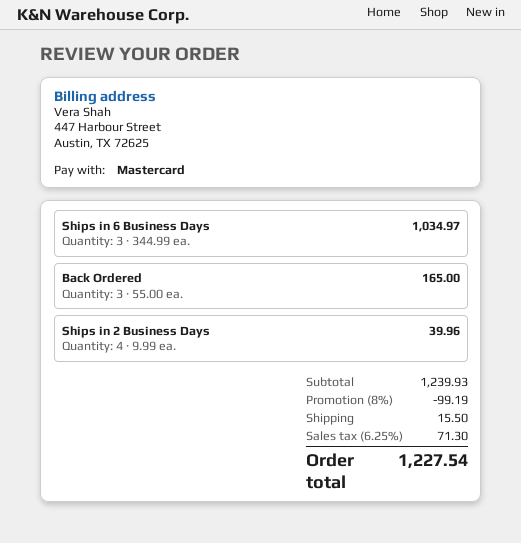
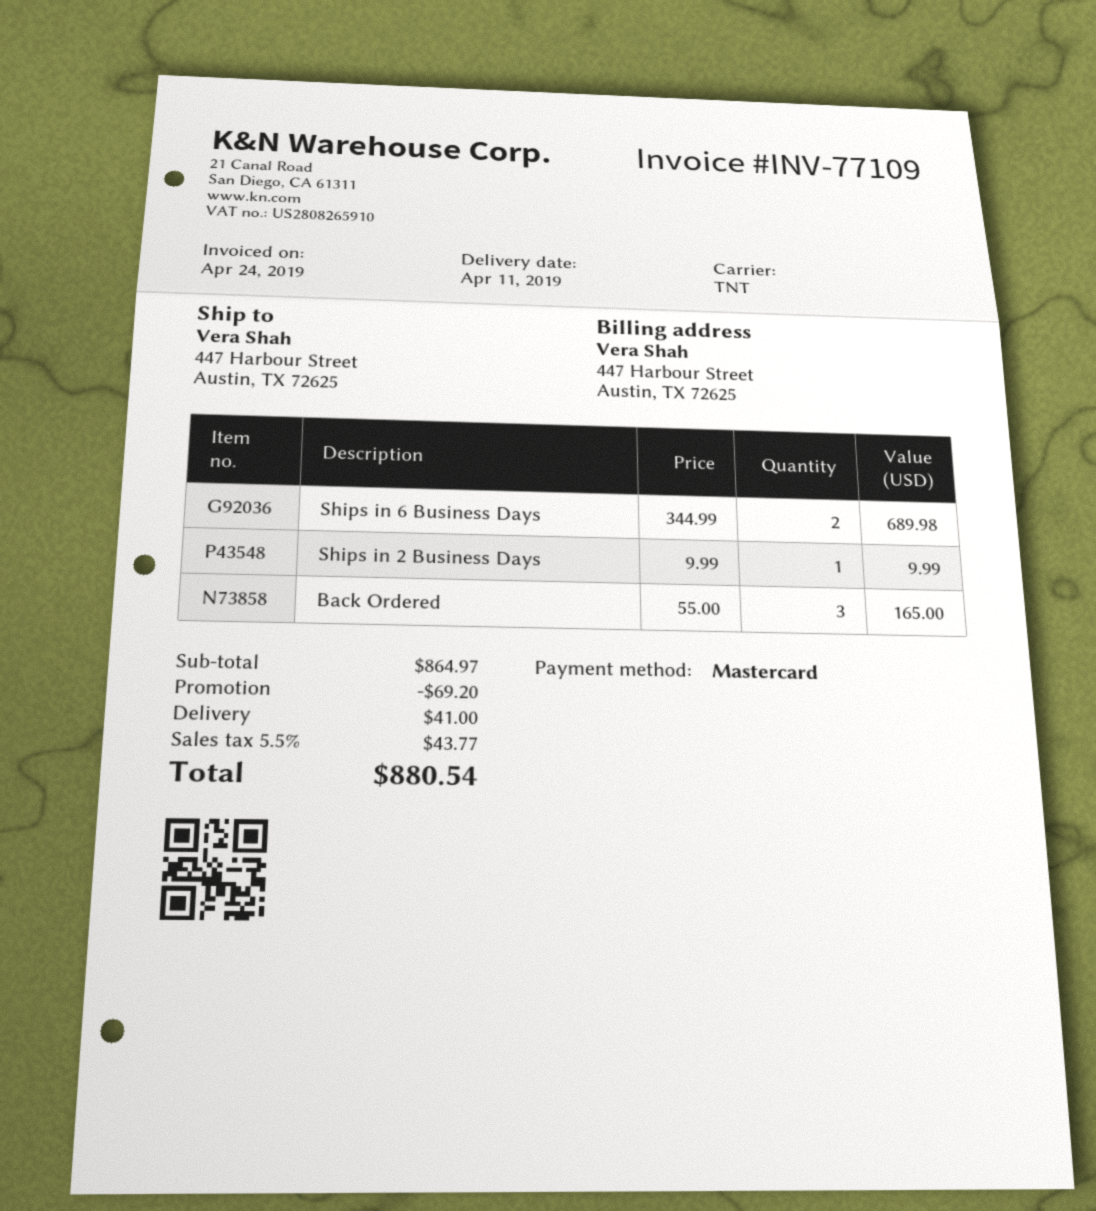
Ships in 6 Business Days: 3 x 344.99 = 1034.97 -> 2 x 344.99 = 689.98
Ships in 2 Business Days: 4 x 9.99 = 39.96 -> 1 x 9.99 = 9.99
subtotal: 1239.93 -> 864.97
discount: 99.19 -> 69.20
shipping: 15.50 -> 41.00
tax: 6.25% = 71.30 -> 5.5% = 43.77
total: 1227.54 -> 880.54

